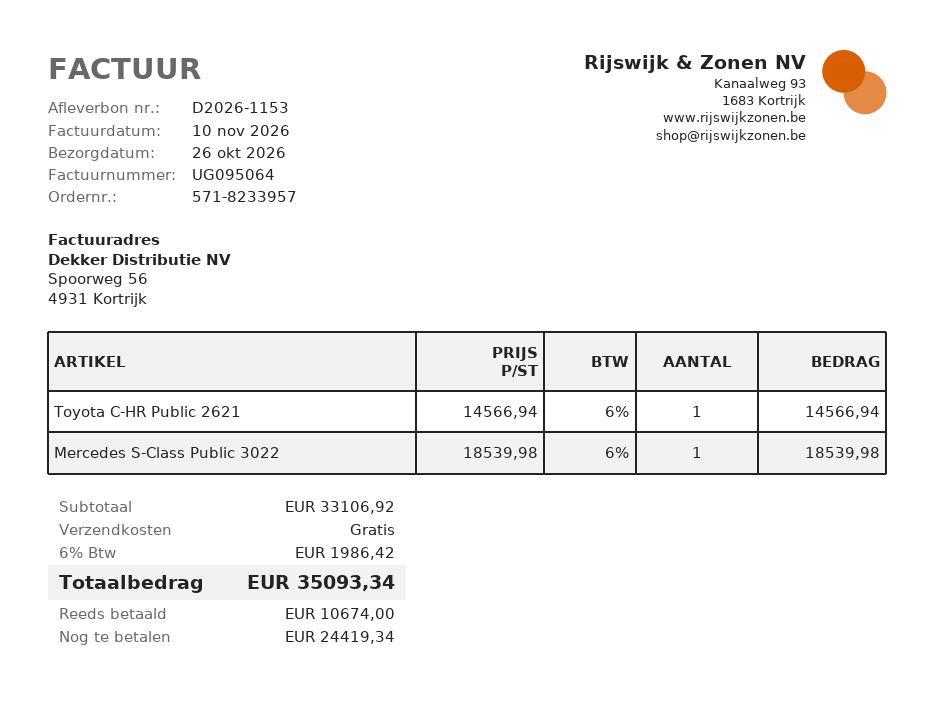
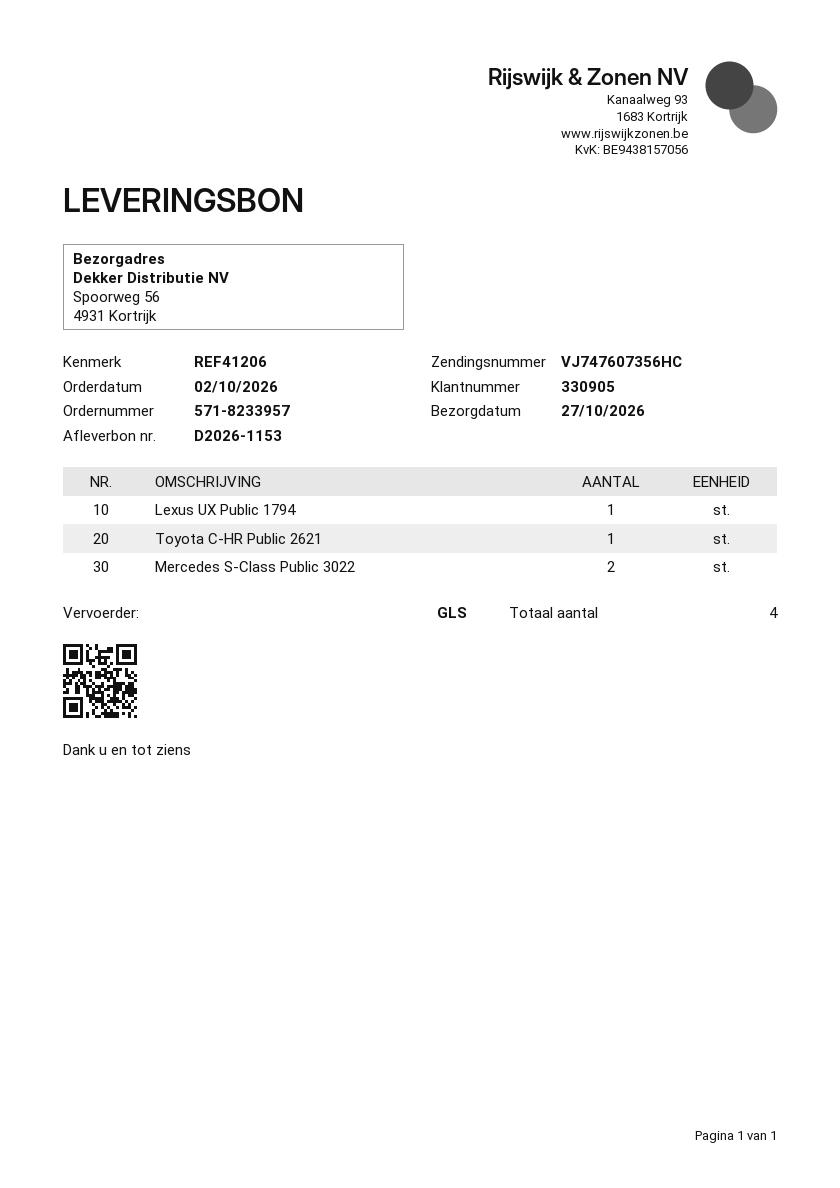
delivery date: 2026-10-26 -> 2026-10-27
Mercedes S-Class Public 3022: 1 -> 2
Lexus UX Public 1794: none -> 1

